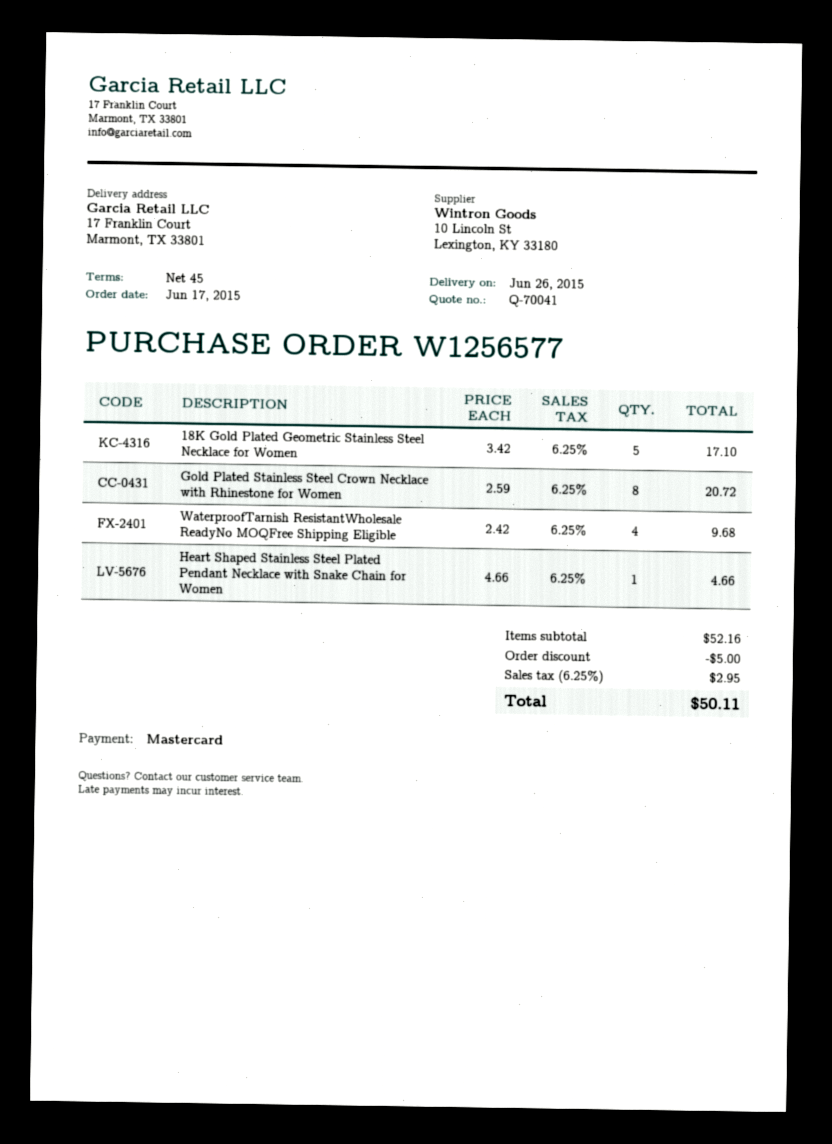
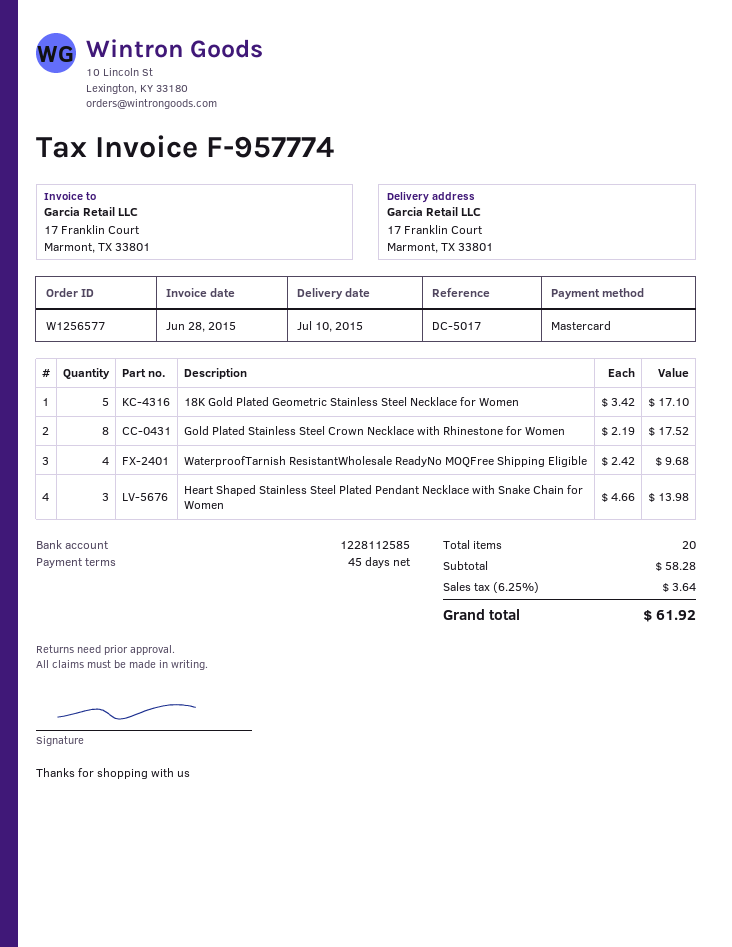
delivery date: 2015-06-26 -> 2015-07-10
Gold Plated Stainless Steel Crown Necklace with Rhinestone for Women: 8 x 2.59 = 20.72 -> 8 x 2.19 = 17.52
Heart Shaped Stainless Steel Plated Pendant Necklace with Snake Chain for Women: 1 x 4.66 = 4.66 -> 3 x 4.66 = 13.98
subtotal: 52.16 -> 58.28
discount: 5.00 -> none
tax: 6.25% = 2.95 -> 6.25% = 3.64
total: 50.11 -> 61.92

